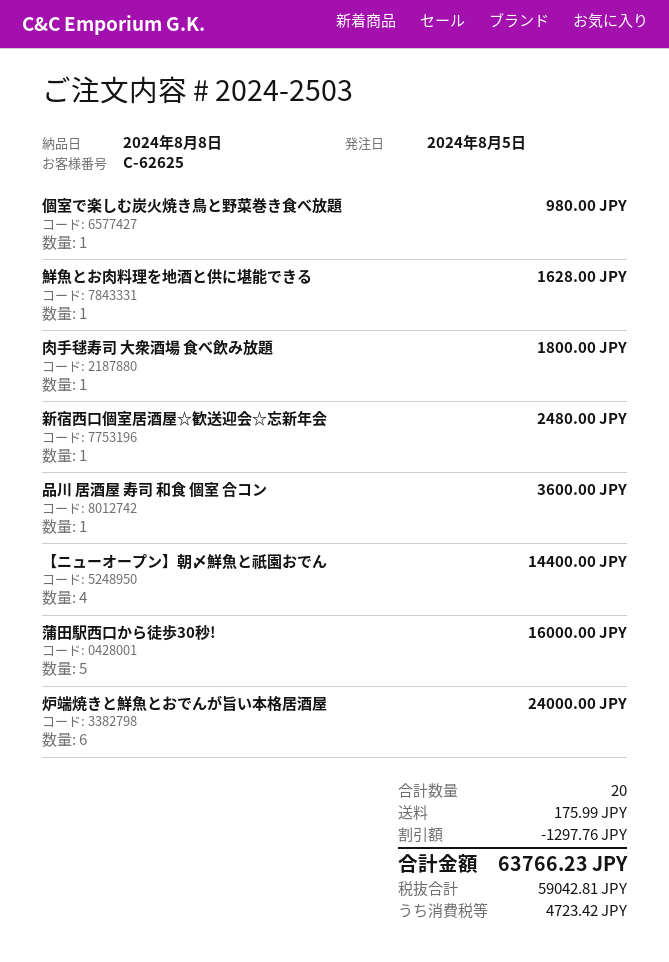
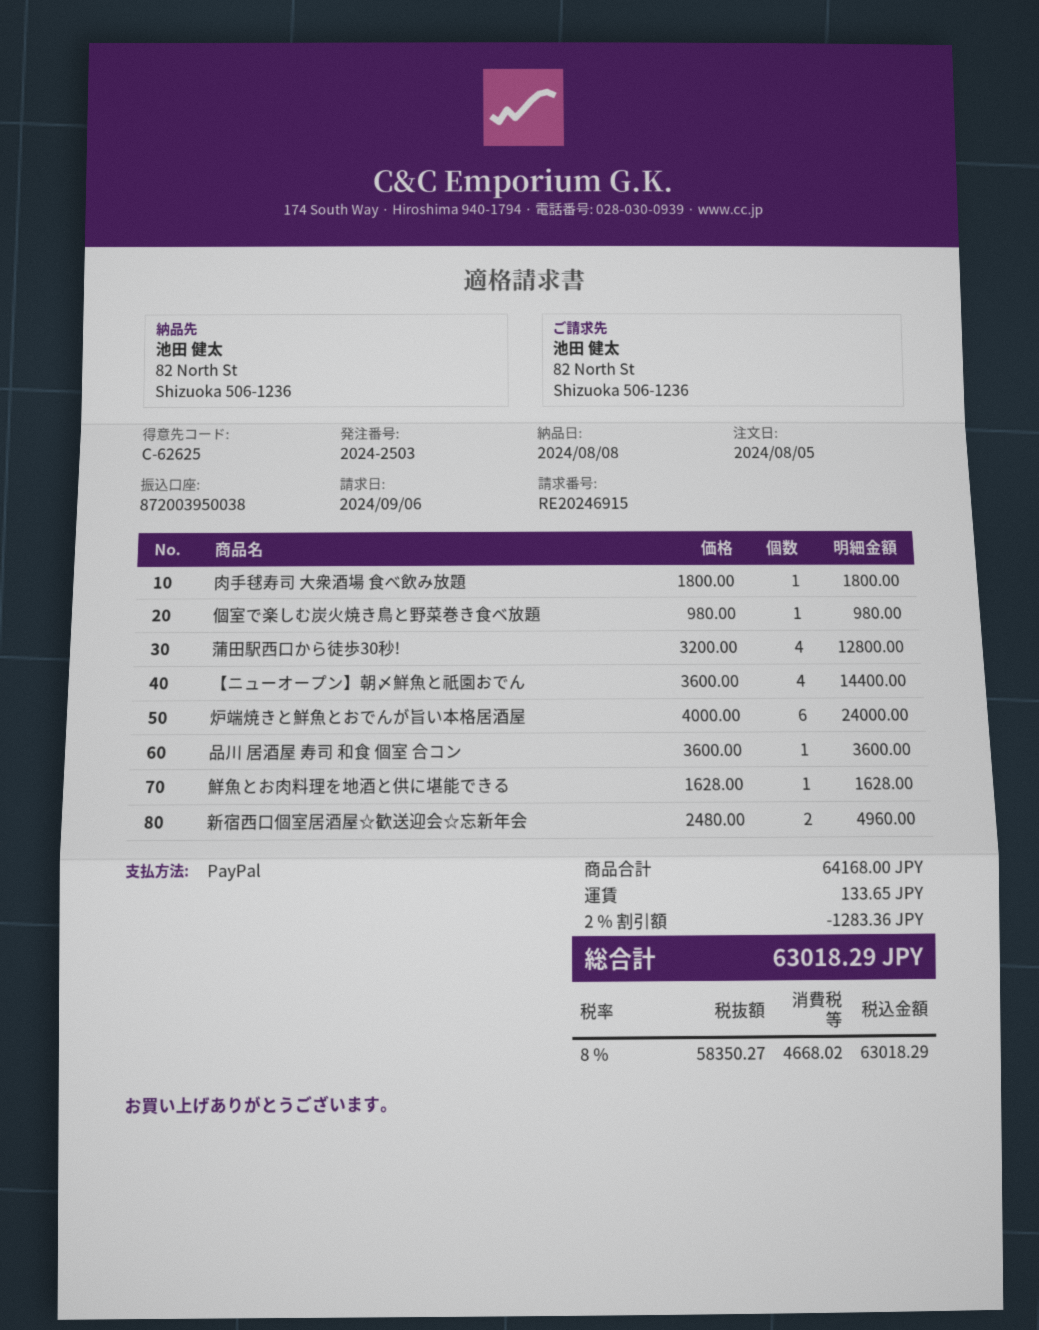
新宿西口個室居酒屋☆歓送迎会☆忘新年会: 1 for 2480.00 -> 2 for 4960.00
蒲田駅西口から徒歩30秒!: 5 for 16000.00 -> 4 for 12800.00
discount: 1297.76 -> 1283.36
shipping: 175.99 -> 133.65
net: 59042.81 -> 58350.27
tax: 4723.42 -> 4668.02
total: 63766.23 -> 63018.29

